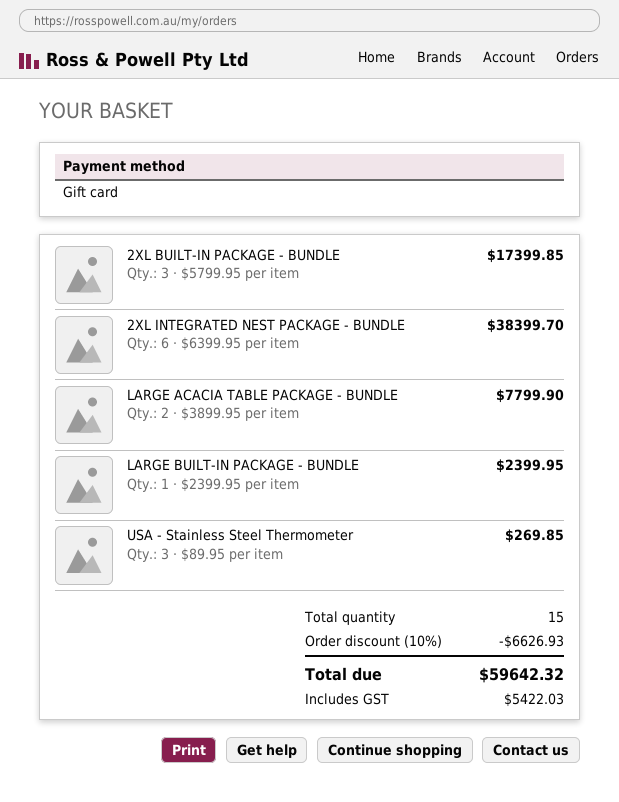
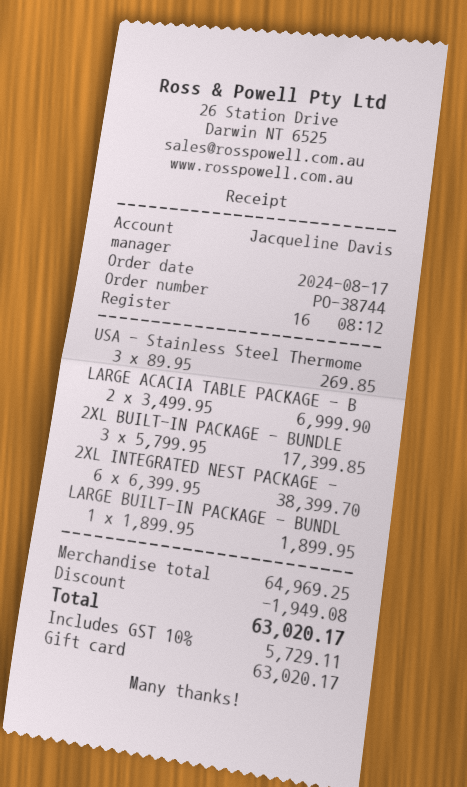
LARGE ACACIA TABLE PACKAGE - BUNDLE: 2 x 3899.95 = 7799.90 -> 2 x 3499.95 = 6999.90
LARGE BUILT-IN PACKAGE - BUNDLE: 1 x 2399.95 = 2399.95 -> 1 x 1899.95 = 1899.95
discount: 6626.93 -> 1949.08
tax: 5422.03 -> 5729.11
total: 59642.32 -> 63020.17

